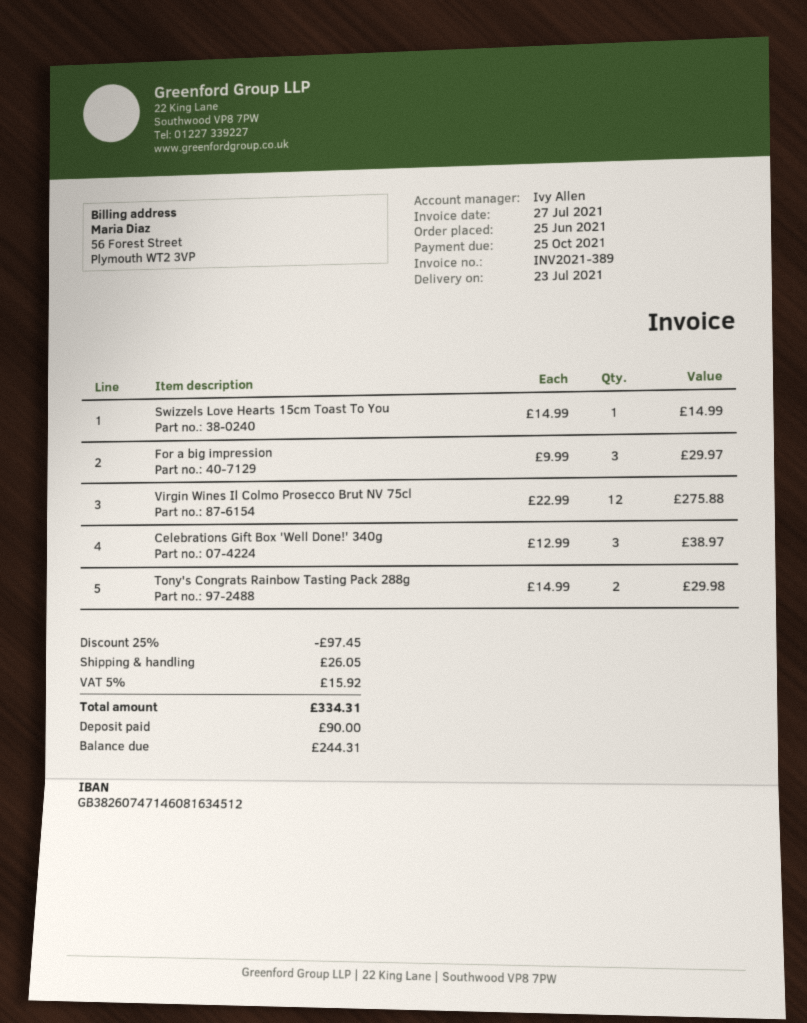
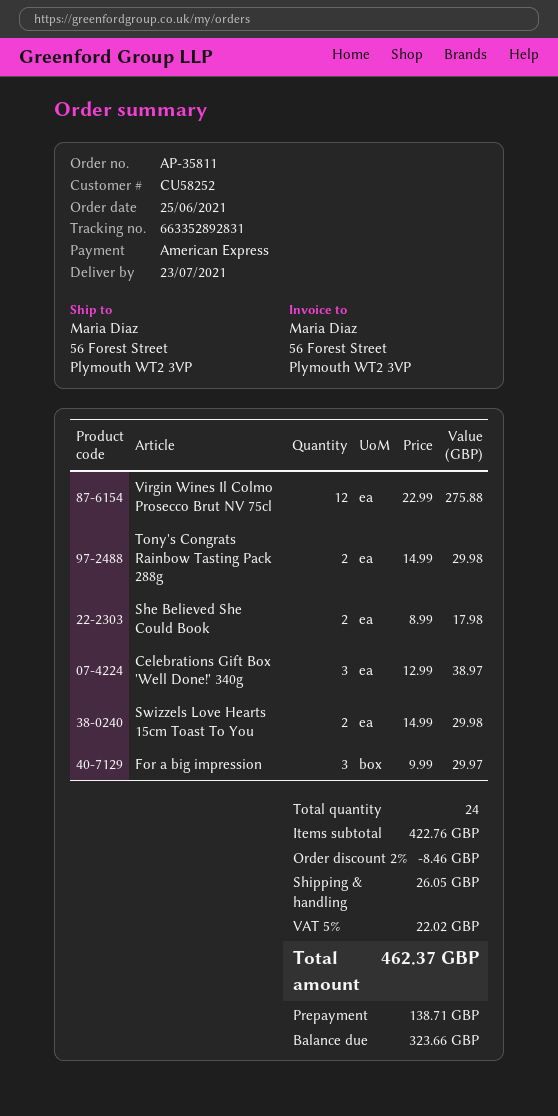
Swizzels Love Hearts 15cm Toast To You: 1 x 14.99 = 14.99 -> 2 x 14.99 = 29.98
She Believed She Could Book: none -> 2 x 8.99 = 17.98
discount: 25% = 97.45 -> 2% = 8.46
tax: 5% = 15.92 -> 5% = 22.02
total: 334.31 -> 462.37
deposit: 90.00 -> 138.71
balance: 244.31 -> 323.66

